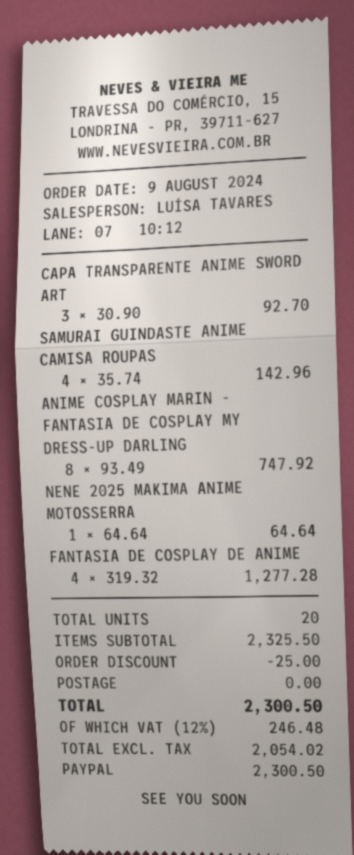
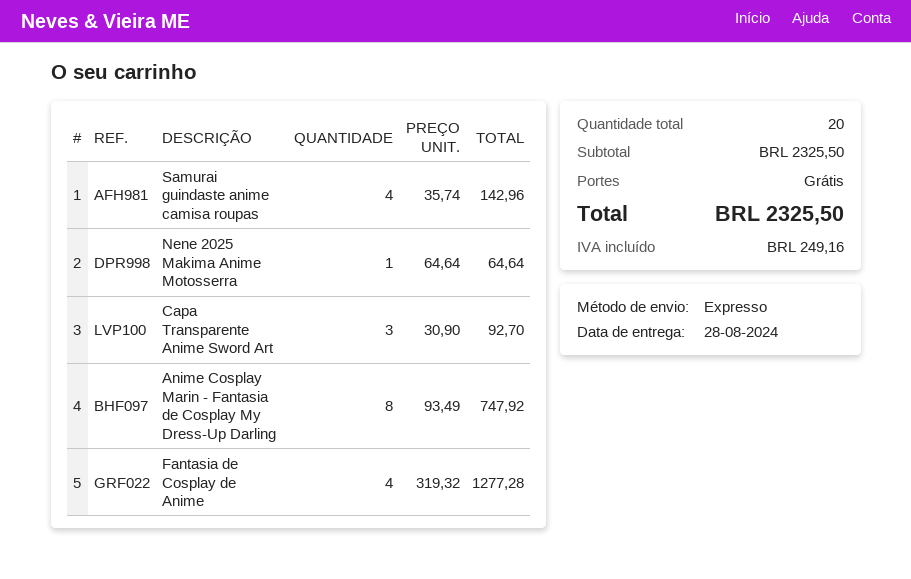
discount: 25.00 -> none
tax: 246.48 -> 249.16
total: 2300.50 -> 2325.50

